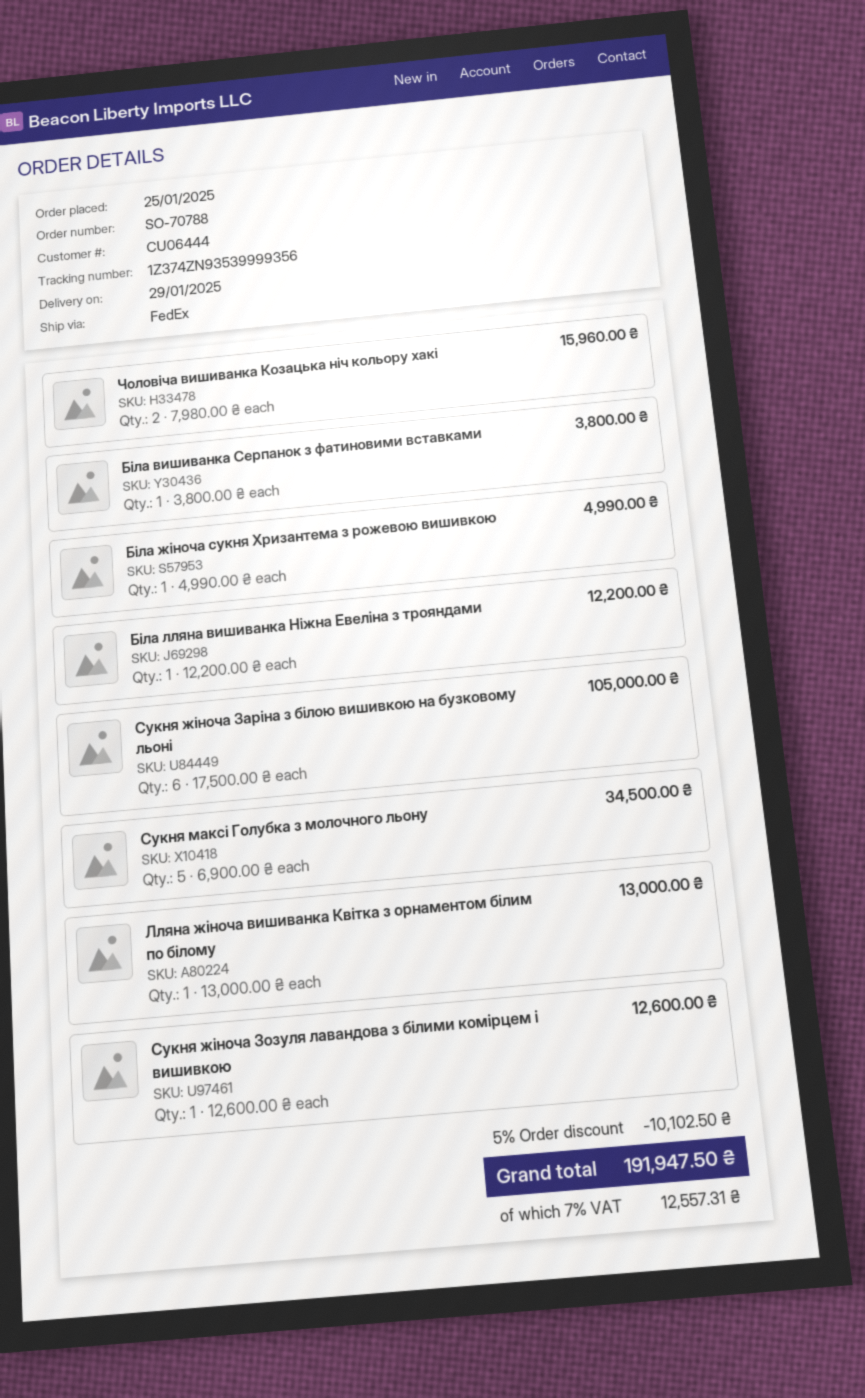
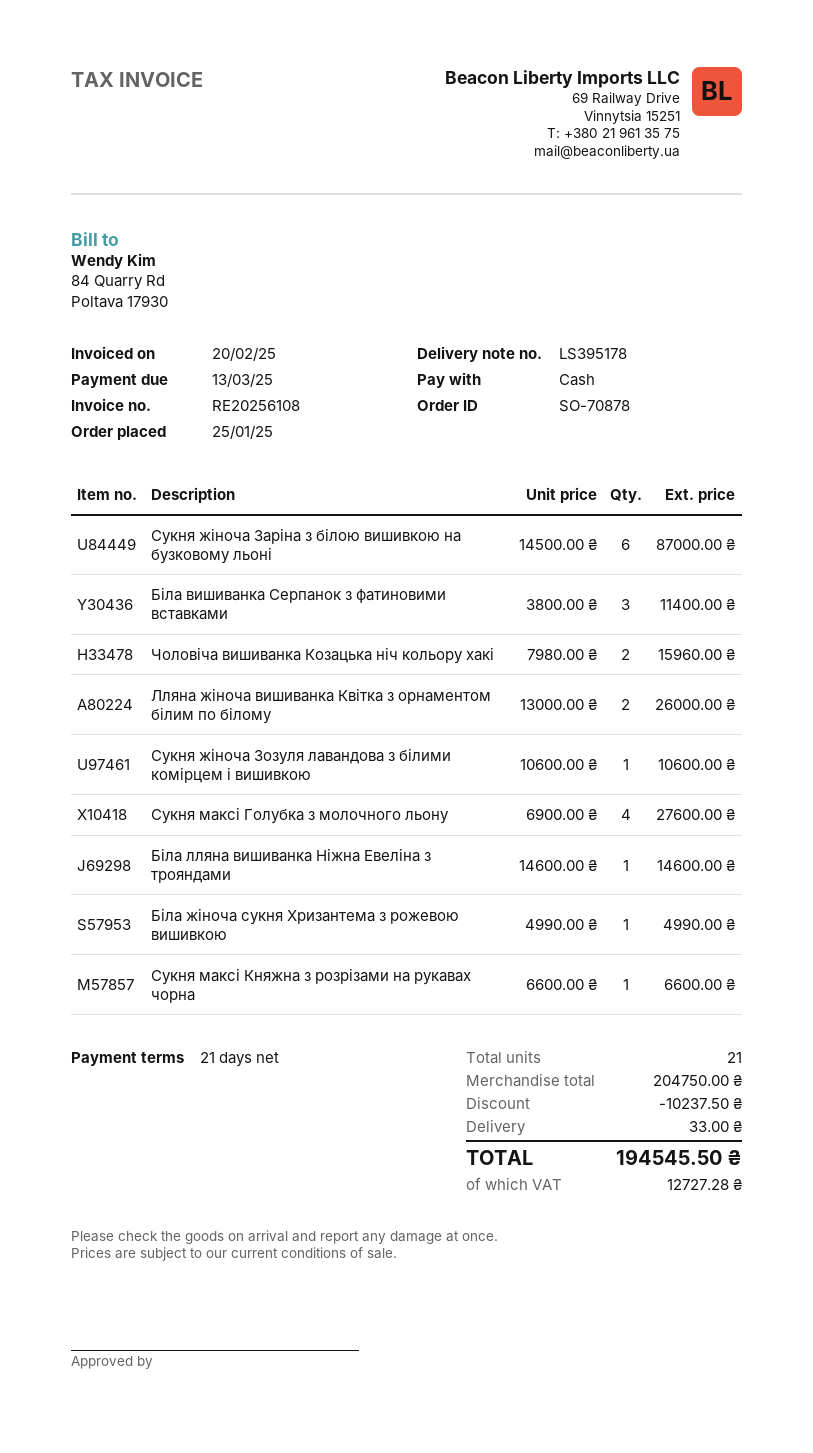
order number: SO-70788 -> SO-70878
Біла вишиванка Серпанок з фатиновими вставками: 1 x 3800.00 = 3800.00 -> 3 x 3800.00 = 11400.00
Біла лляна вишиванка Ніжна Евеліна з трояндами: 1 x 12200.00 = 12200.00 -> 1 x 14600.00 = 14600.00
Сукня жіноча Заріна з білою вишивкою на бузковому льоні: 6 x 17500.00 = 105000.00 -> 6 x 14500.00 = 87000.00
Сукня максі Голубка з молочного льону: 5 x 6900.00 = 34500.00 -> 4 x 6900.00 = 27600.00
Лляна жіноча вишиванка Квітка з орнаментом білим по білому: 1 x 13000.00 = 13000.00 -> 2 x 13000.00 = 26000.00
Сукня жіноча Зозуля лавандова з білими комірцем і вишивкою: 1 x 12600.00 = 12600.00 -> 1 x 10600.00 = 10600.00
Сукня максі Княжна з розрізами на рукавах чорна: none -> 1 x 6600.00 = 6600.00
discount: 10102.50 -> 10237.50
shipping: none -> 33.00
tax: 12557.31 -> 12727.28
total: 191947.50 -> 194545.50

